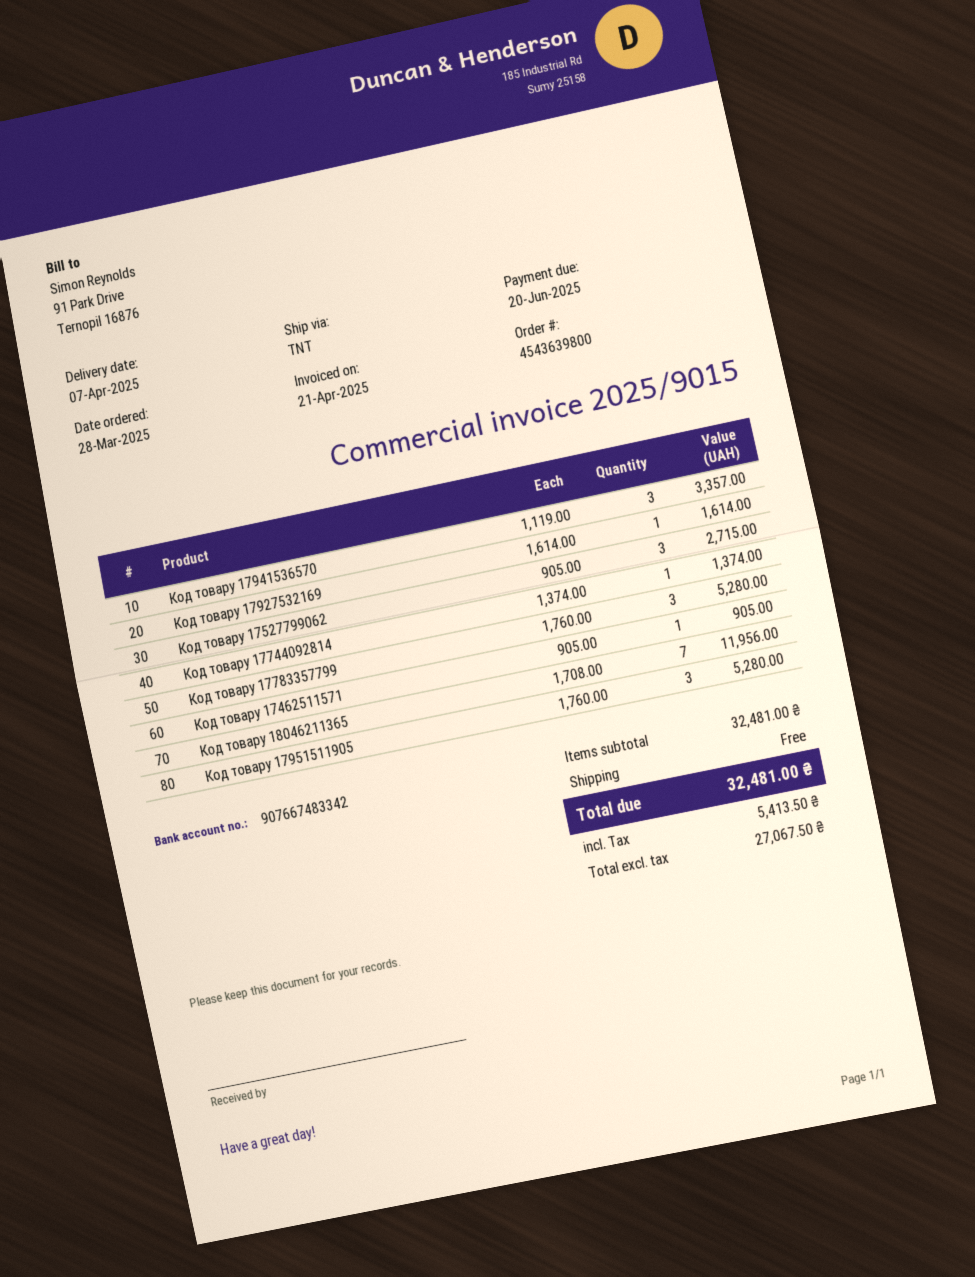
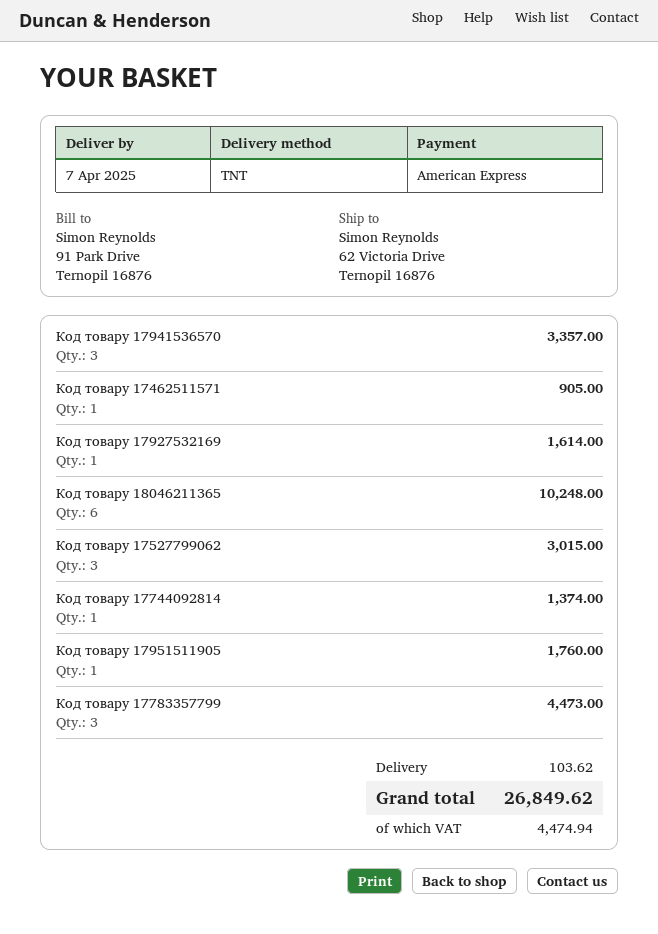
Код товару 17527799062: 3 for 2715.00 -> 3 for 3015.00
Код товару 17783357799: 3 for 5280.00 -> 3 for 4473.00
Код товару 18046211365: 7 for 11956.00 -> 6 for 10248.00
Код товару 17951511905: 3 for 5280.00 -> 1 for 1760.00
shipping: 0.00 -> 103.62
tax: 5413.50 -> 4474.94
total: 32481.00 -> 26849.62

